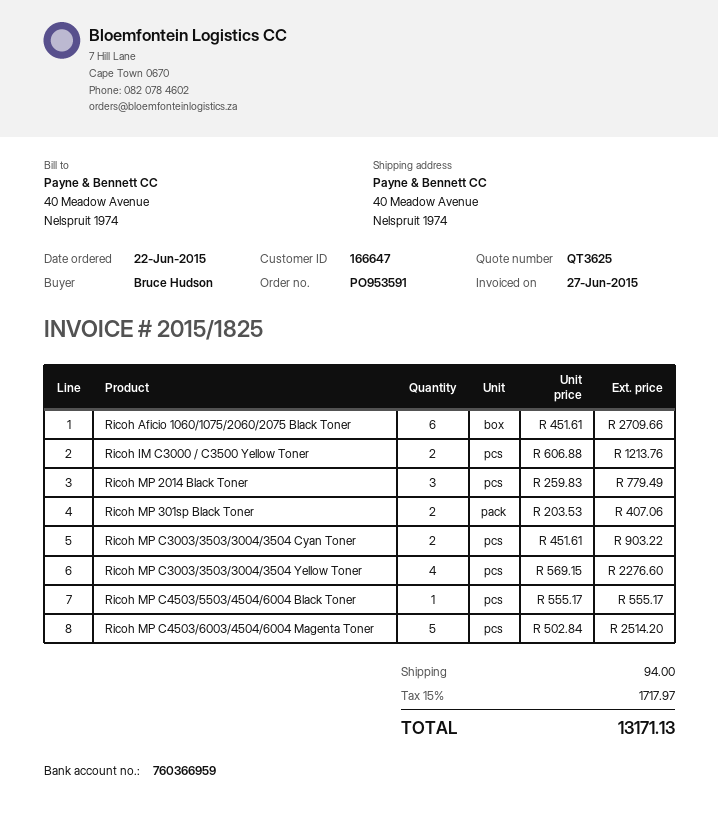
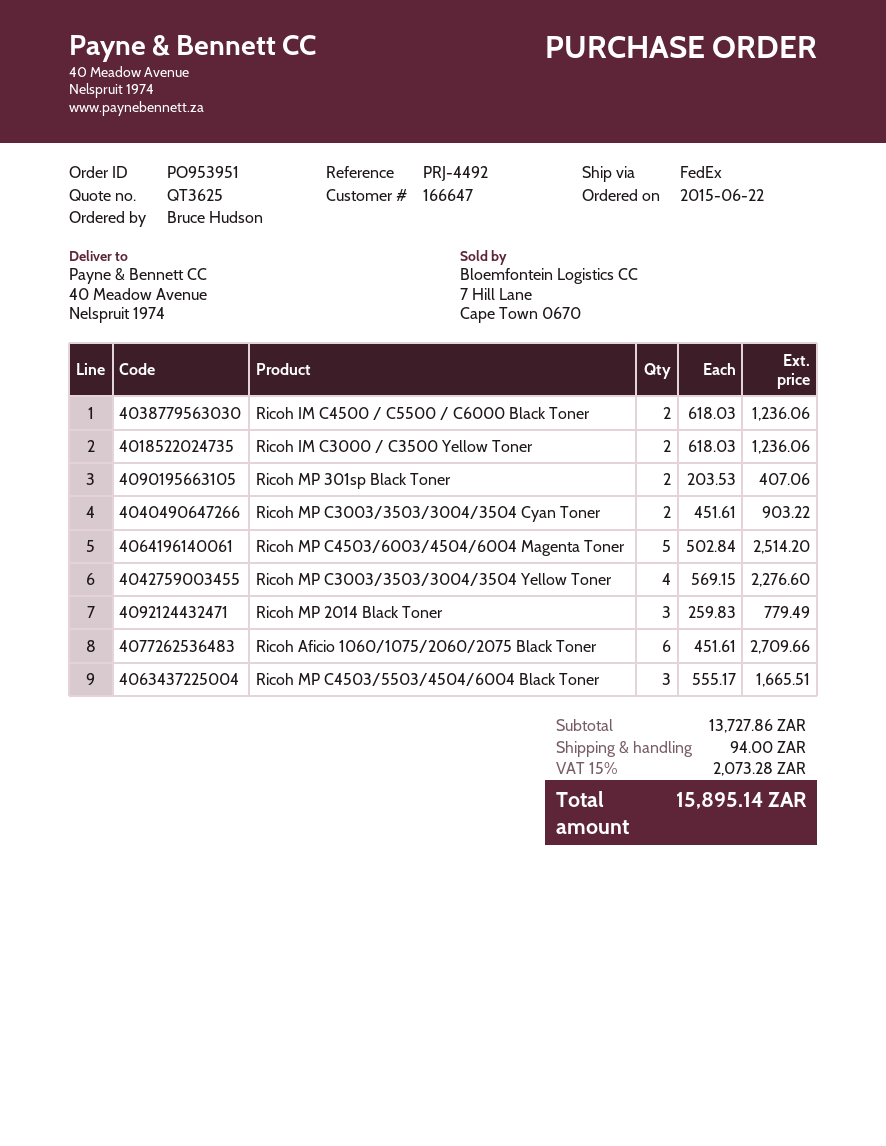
order number: PO953591 -> PO953951
Ricoh IM C3000 / C3500 Yellow Toner: 2 x 606.88 = 1213.76 -> 2 x 618.03 = 1236.06
Ricoh MP C4503/5503/4504/6004 Black Toner: 1 x 555.17 = 555.17 -> 3 x 555.17 = 1665.51
Ricoh IM C4500 / C5500 / C6000 Black Toner: none -> 2 x 618.03 = 1236.06
tax: 15% = 1717.97 -> 15% = 2073.28
total: 13171.13 -> 15895.14

